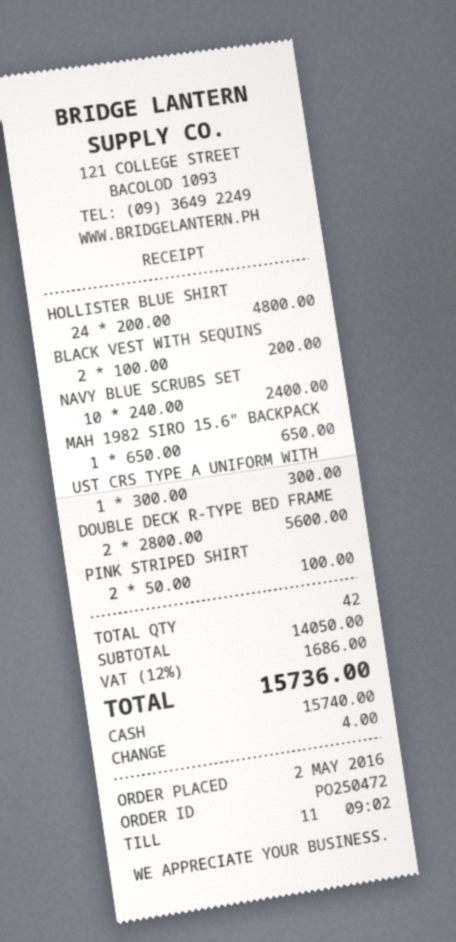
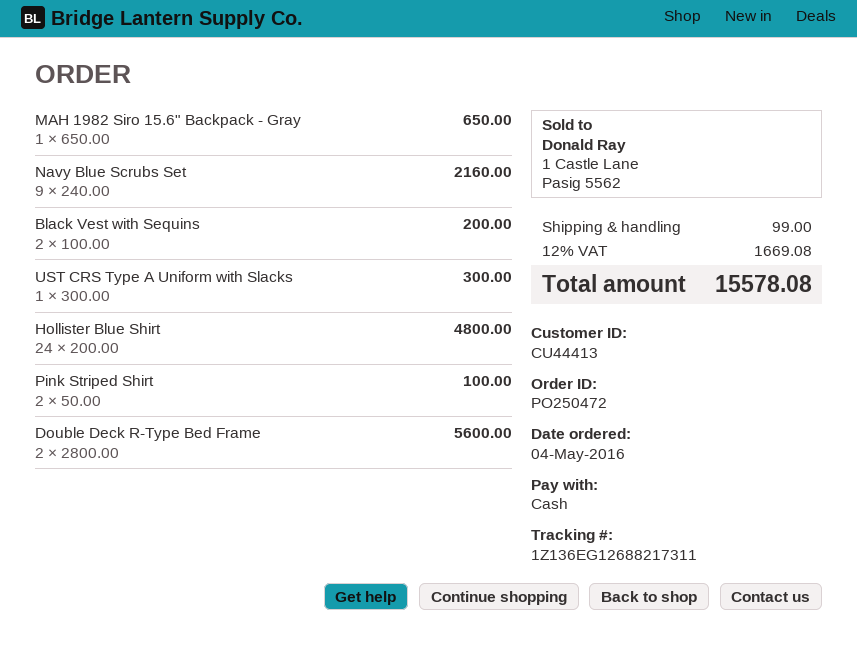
order date: 2016-05-02 -> 2016-05-04
NAVY BLUE SCRUBS SET: 10 x 240.00 = 2400.00 -> 9 x 240.00 = 2160.00
shipping: none -> 99.00
tax: 12% = 1686.00 -> 12% = 1669.08
total: 15736.00 -> 15578.08

